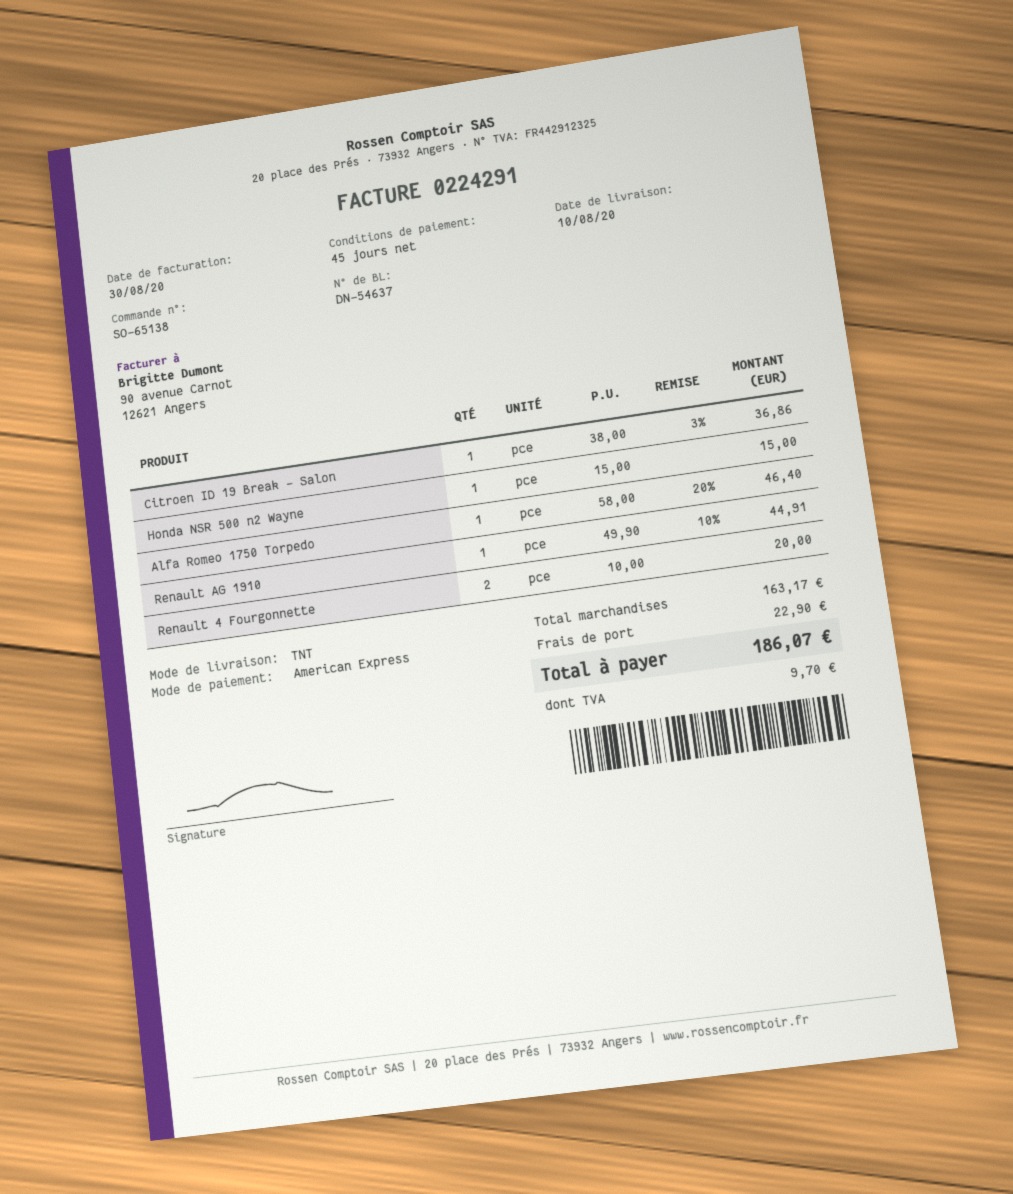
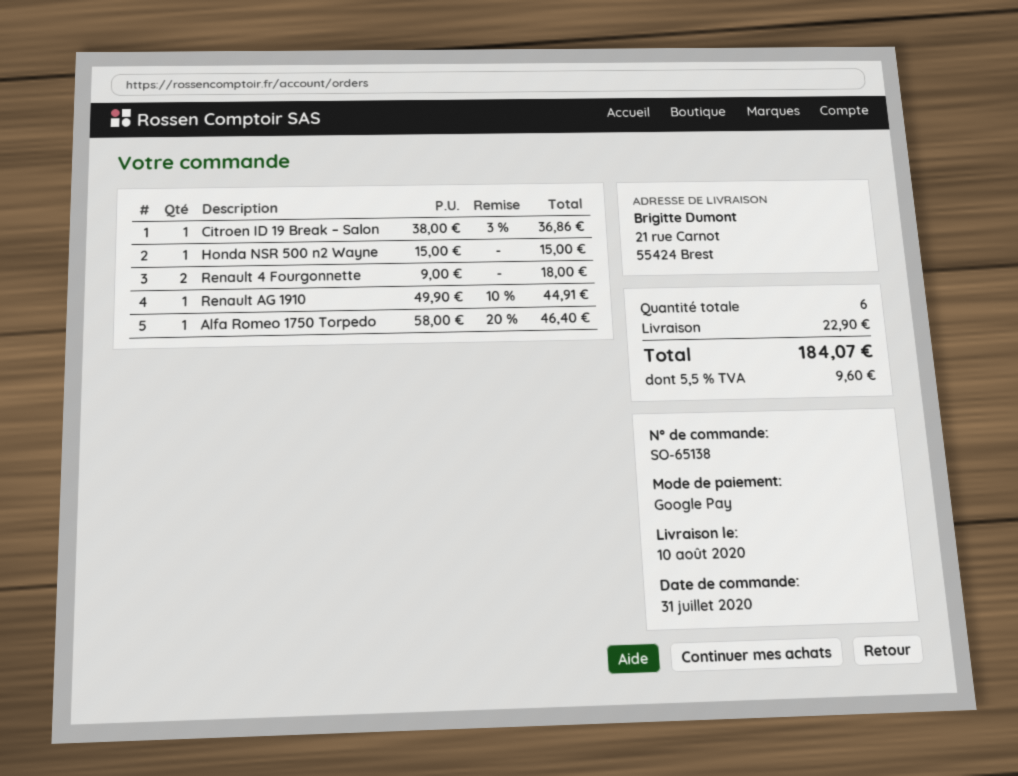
payment method: American Express -> Google Pay
Renault 4 Fourgonnette: 2 x 10.00 = 20.00 -> 2 x 9.00 = 18.00
tax: 9.70 -> 9.60
total: 186.07 -> 184.07

